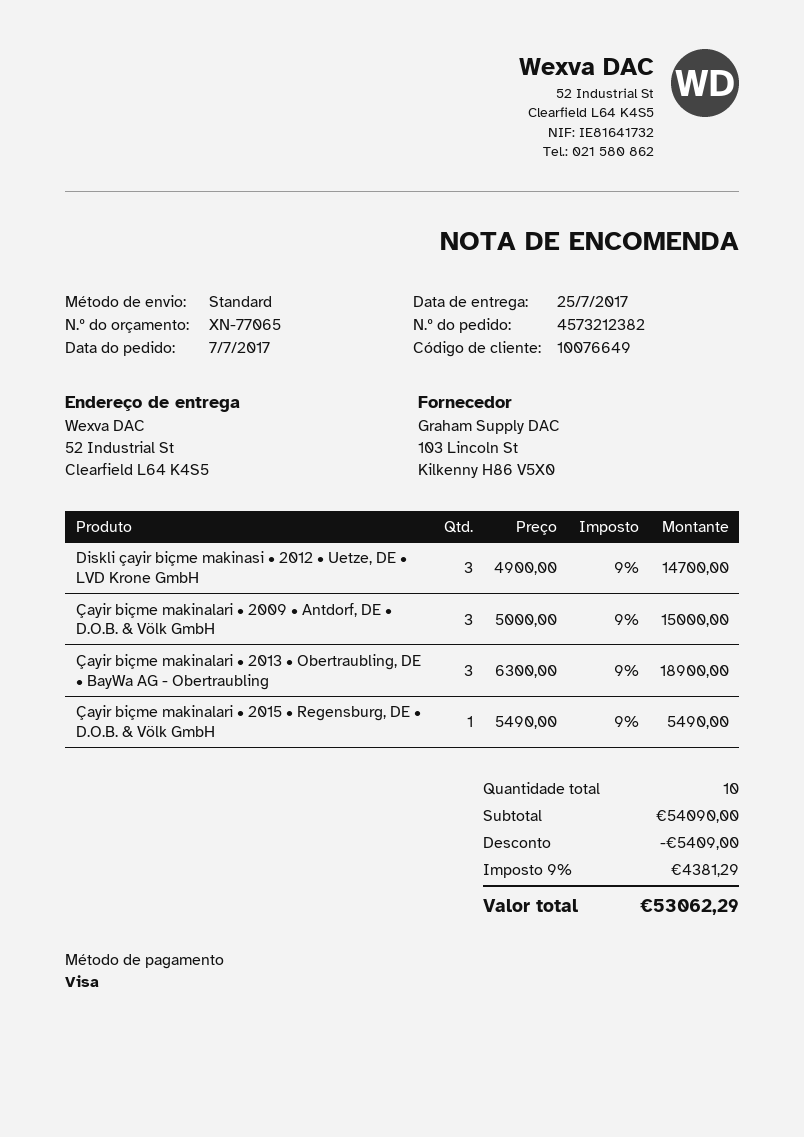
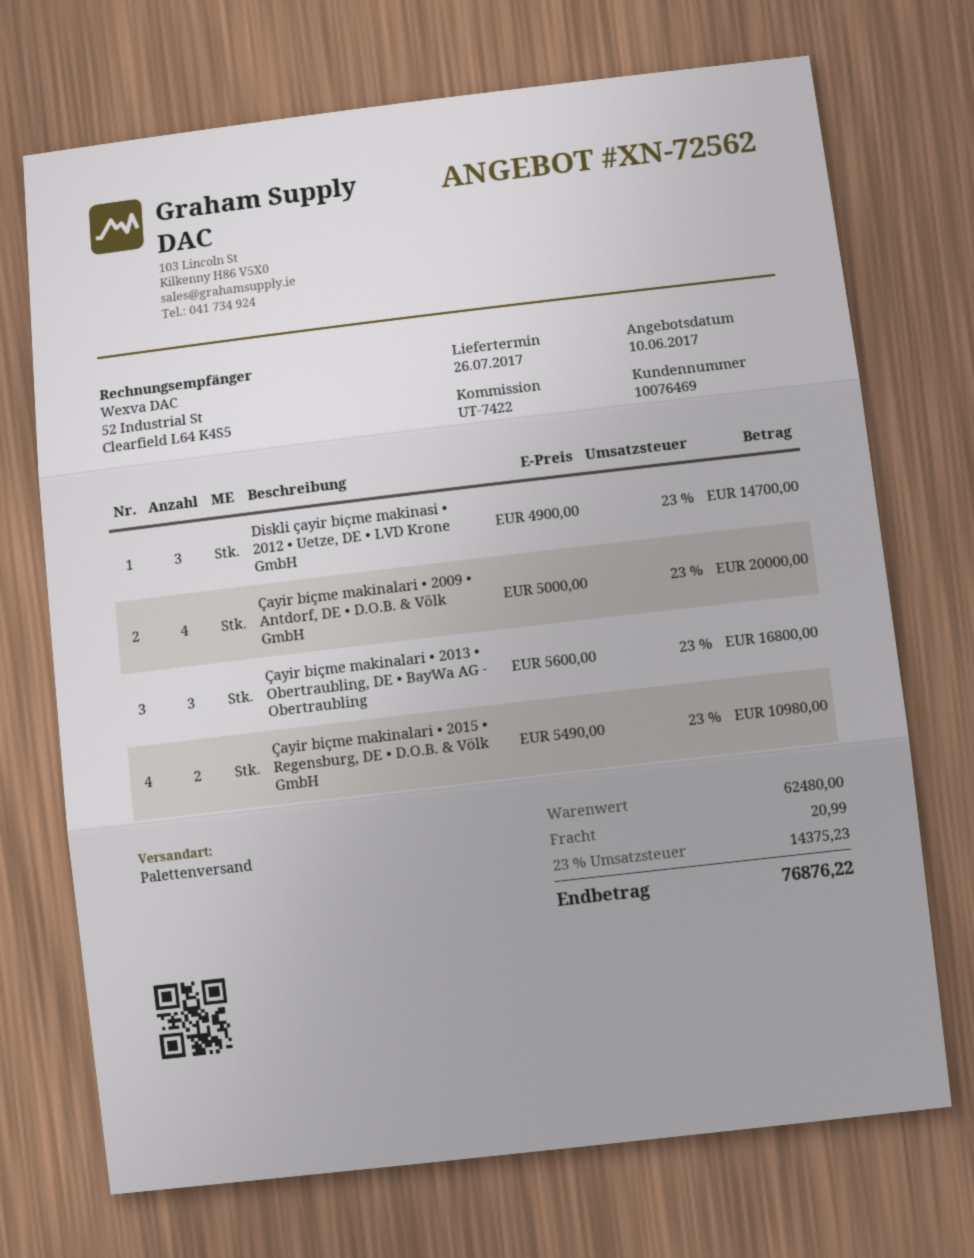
quote number: XN-77065 -> XN-72562
delivery date: 2017-07-25 -> 2017-07-26
customer number: 10076649 -> 10076469
shipping method: standard -> pallet freight
Çayir biçme makinalari • 2009 • Antdorf, DE • D.O.B. & Völk GmbH: 3 x 5000.00 = 15000.00 -> 4 x 5000.00 = 20000.00
Çayir biçme makinalari • 2013 • Obertraubling, DE • BayWa AG - Obertraubling: 3 x 6300.00 = 18900.00 -> 3 x 5600.00 = 16800.00
Çayir biçme makinalari • 2015 • Regensburg, DE • D.O.B. & Völk GmbH: 1 x 5490.00 = 5490.00 -> 2 x 5490.00 = 10980.00
subtotal: 54090.00 -> 62480.00
discount: 5409.00 -> none
shipping: none -> 20.99
tax: 9% = 4381.29 -> 23% = 14375.23
total: 53062.29 -> 76876.22

